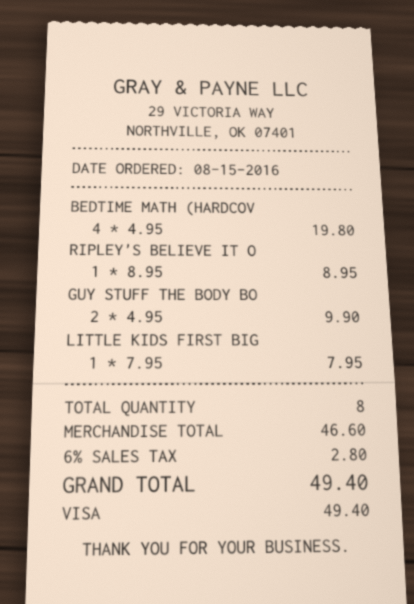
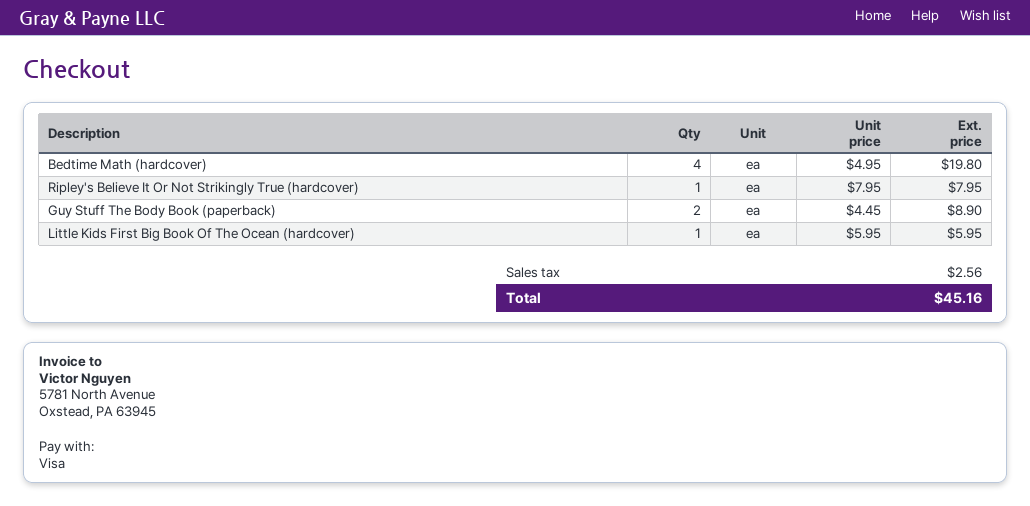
RIPLEY'S BELIEVE IT O: 1 x 8.95 = 8.95 -> 1 x 7.95 = 7.95
GUY STUFF THE BODY BO: 2 x 4.95 = 9.90 -> 2 x 4.45 = 8.90
LITTLE KIDS FIRST BIG: 1 x 7.95 = 7.95 -> 1 x 5.95 = 5.95
tax: 2.80 -> 2.56
total: 49.40 -> 45.16

